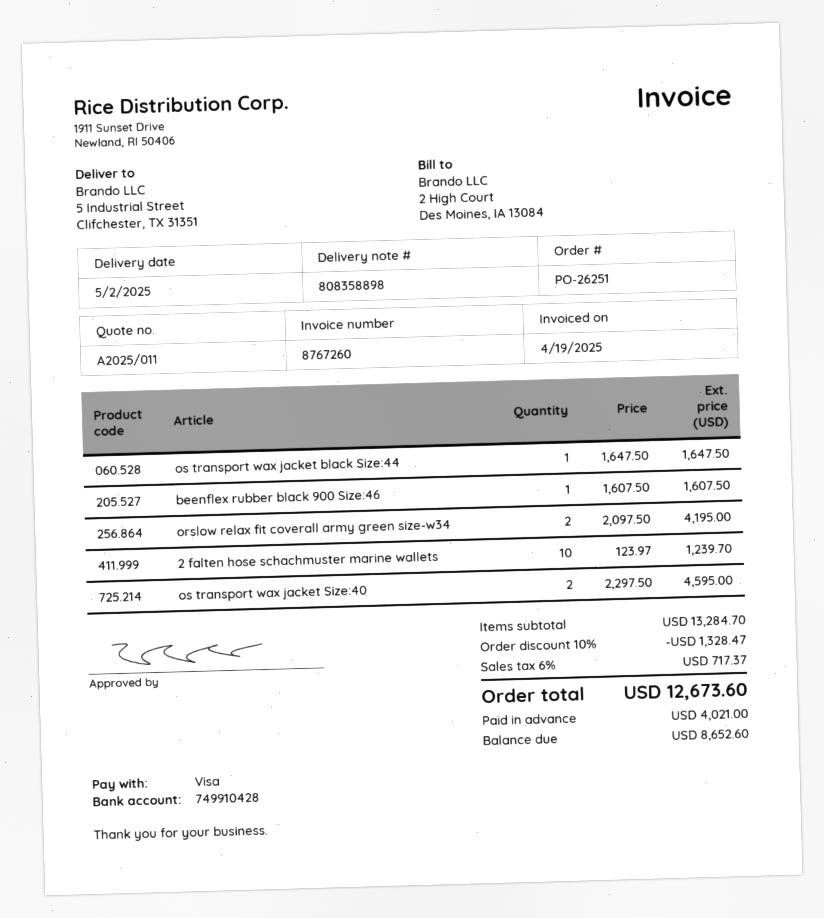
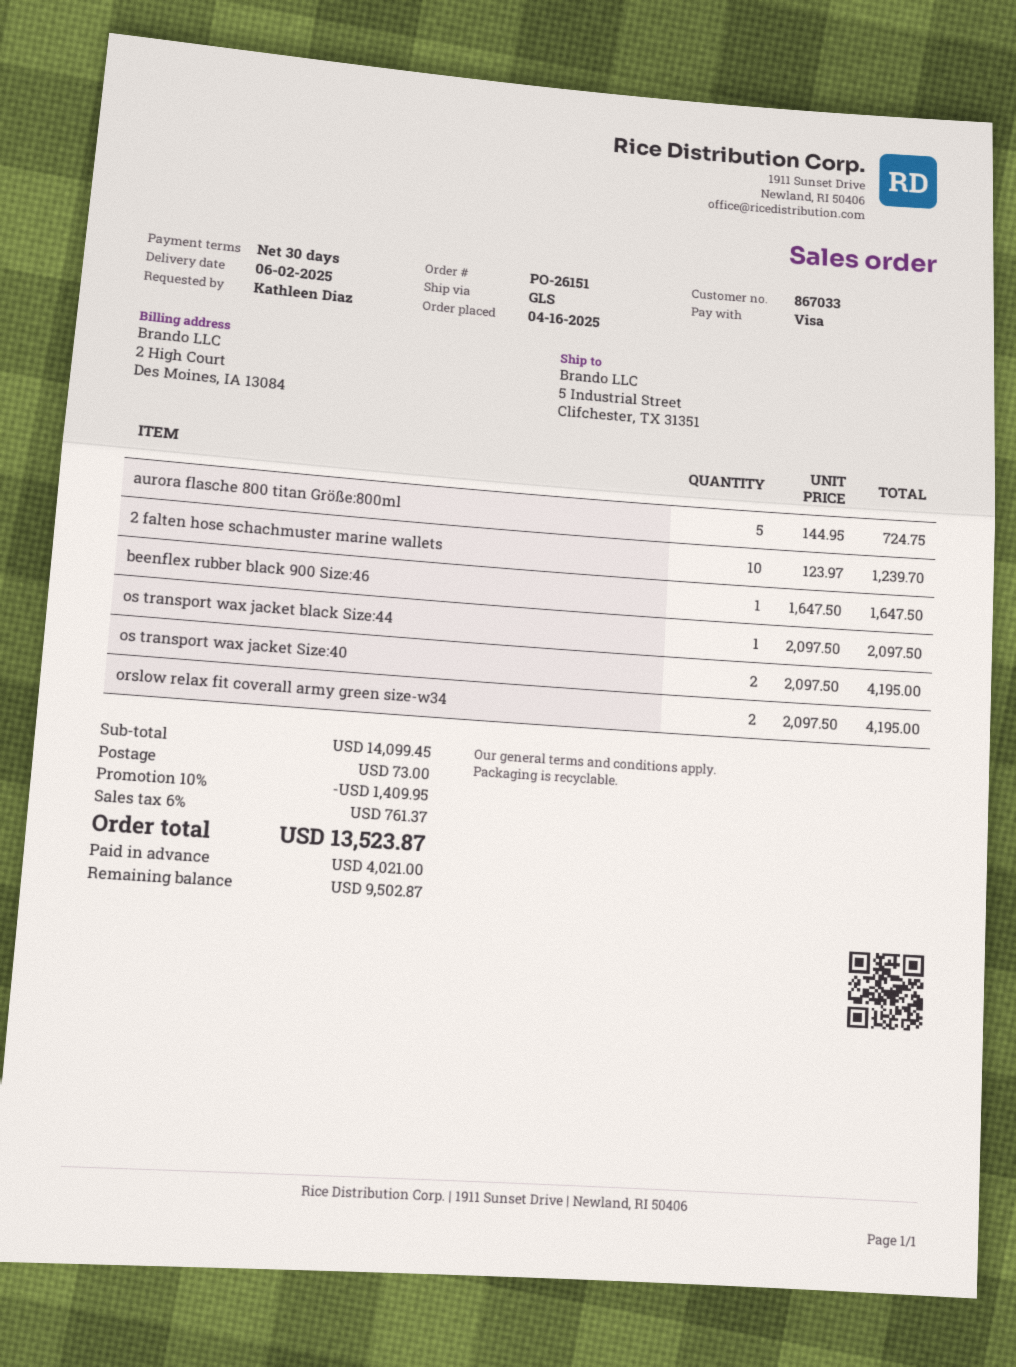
order number: PO-26251 -> PO-26151
delivery date: 2025-05-02 -> 2025-06-02
os transport wax jacket black Size:44: 1 x 1647.50 = 1647.50 -> 1 x 2097.50 = 2097.50
beenflex rubber black 900 Size:46: 1 x 1607.50 = 1607.50 -> 1 x 1647.50 = 1647.50
os transport wax jacket Size:40: 2 x 2297.50 = 4595.00 -> 2 x 2097.50 = 4195.00
aurora flasche 800 titan Größe:800ml: none -> 5 x 144.95 = 724.75
subtotal: 13284.70 -> 14099.45
discount: 10% = 1328.47 -> 10% = 1409.95
shipping: none -> 73.00
tax: 6% = 717.37 -> 6% = 761.37
total: 12673.60 -> 13523.87
balance: 8652.60 -> 9502.87

